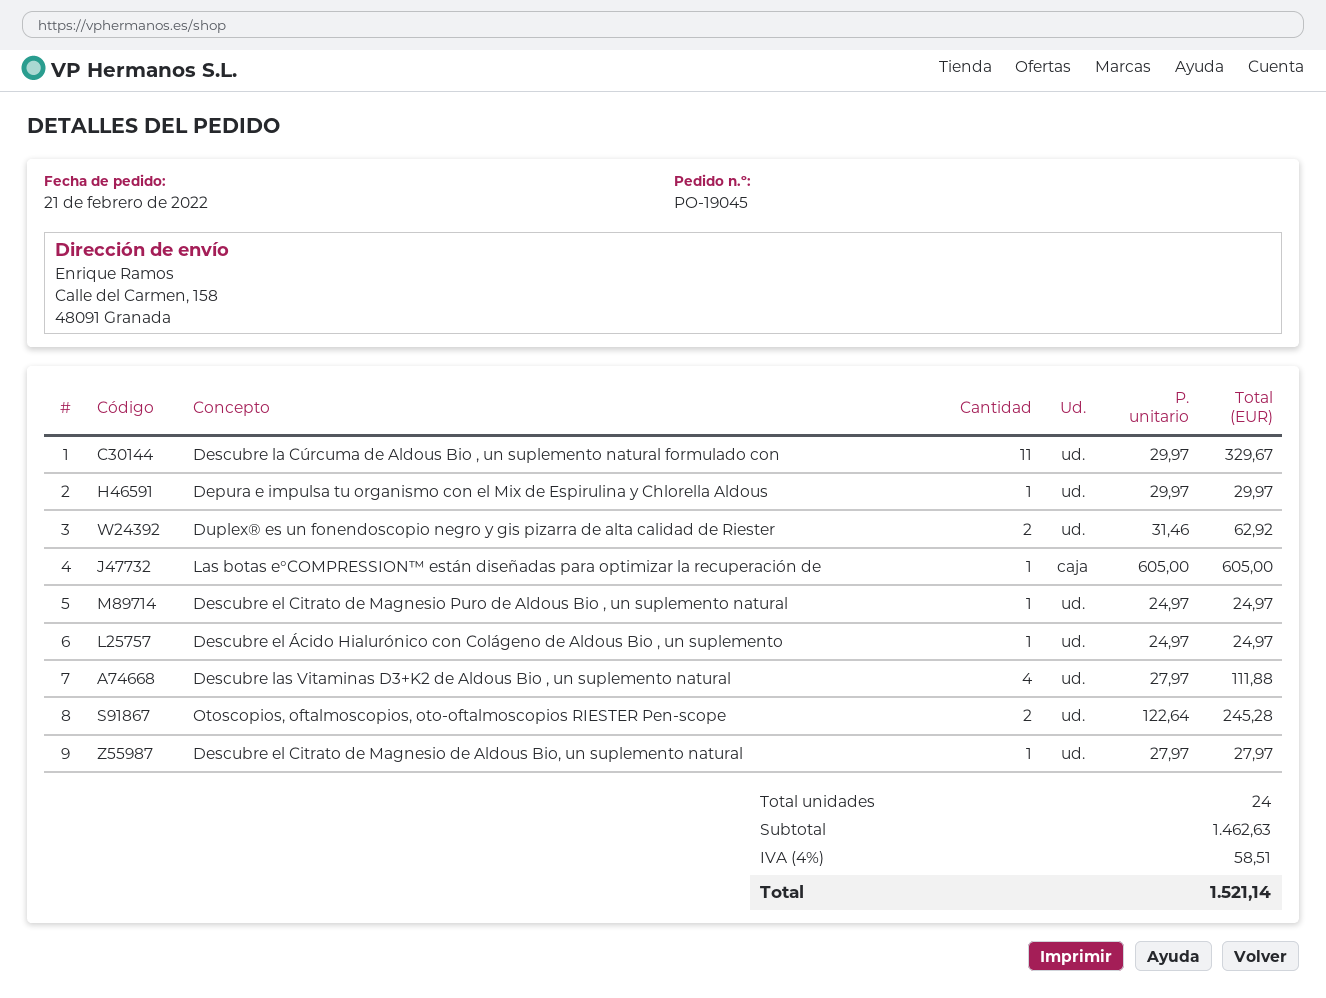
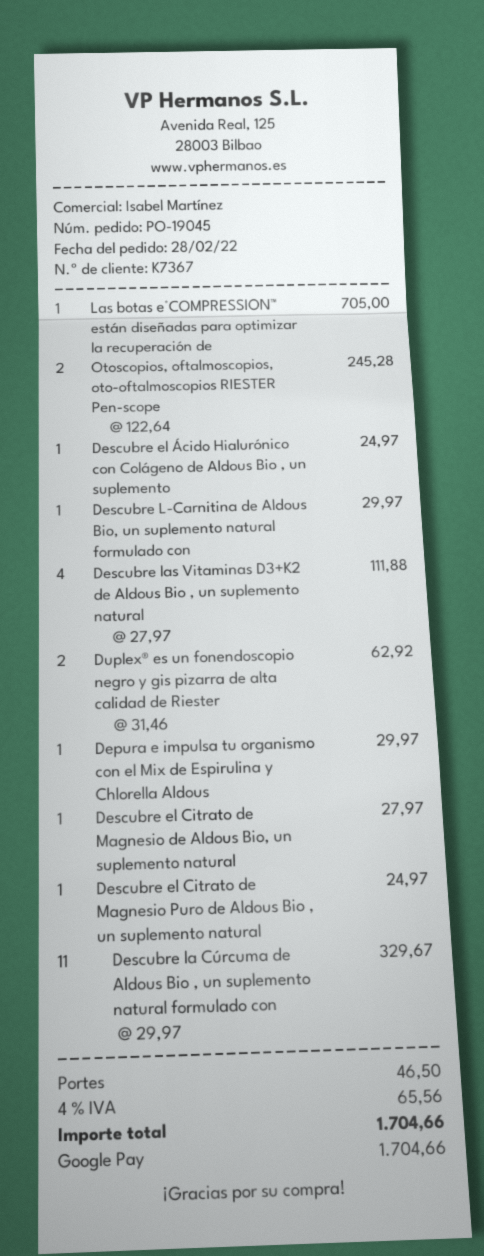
order date: 2022-02-21 -> 2022-02-28
Las botas e°COMPRESSION™ están diseñadas para optimizar la recuperación de: 1 x 605.00 = 605.00 -> 1 x 705.00 = 705.00
Descubre L-Carnitina de Aldous Bio, un suplemento natural formulado con: none -> 1 x 29.97 = 29.97
shipping: none -> 46.50
tax: 4% = 58.51 -> 4% = 65.56
total: 1521.14 -> 1704.66

